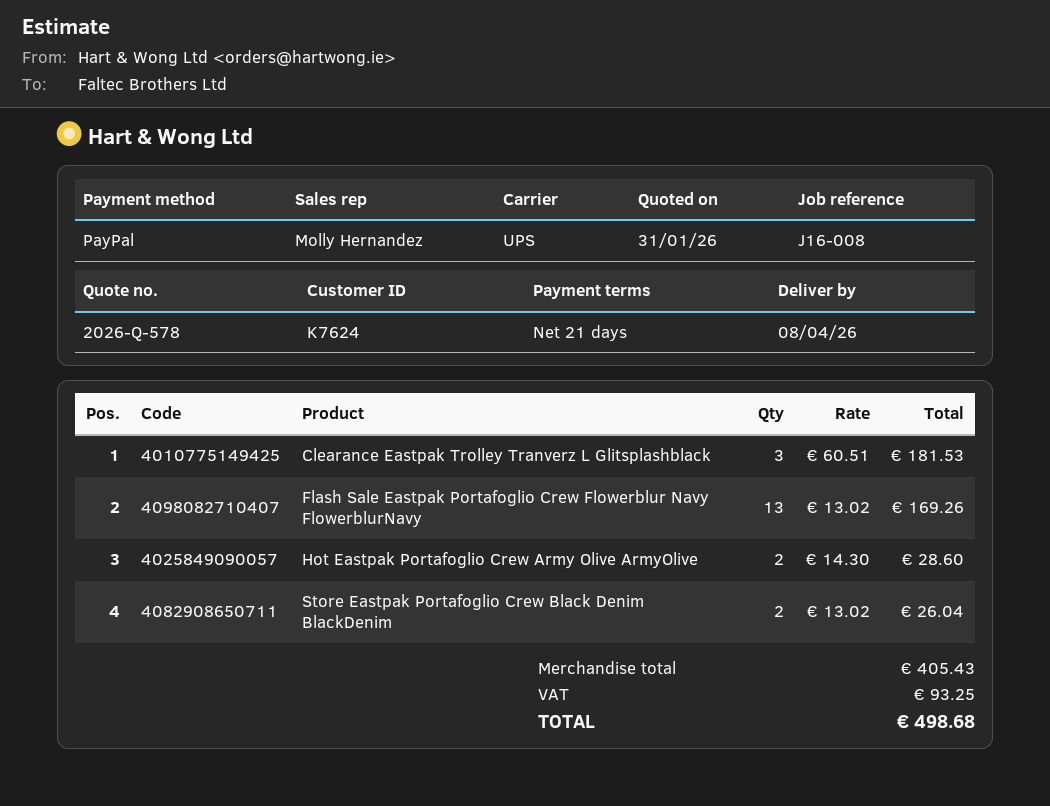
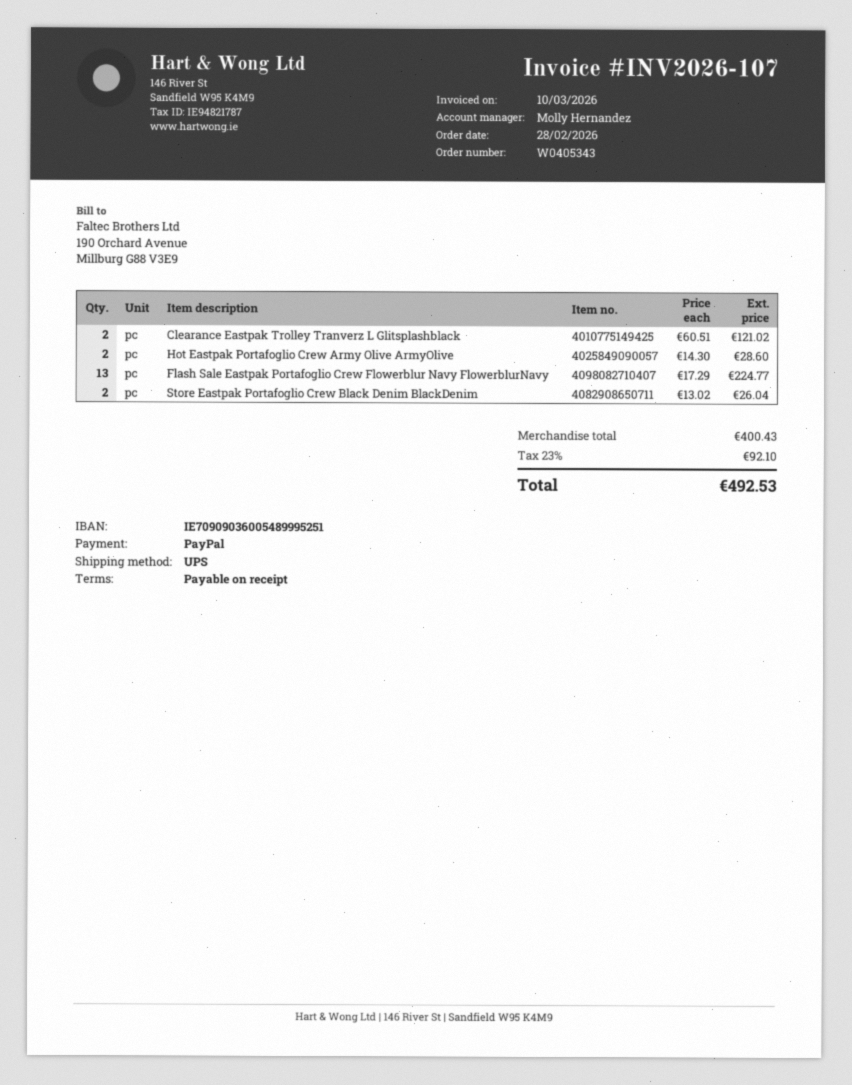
payment terms: 21 days -> on receipt
Clearance Eastpak Trolley Tranverz L Glitsplashblack: 3 x 60.51 = 181.53 -> 2 x 60.51 = 121.02
Flash Sale Eastpak Portafoglio Crew Flowerblur Navy FlowerblurNavy: 13 x 13.02 = 169.26 -> 13 x 17.29 = 224.77
subtotal: 405.43 -> 400.43
tax: 93.25 -> 92.10
total: 498.68 -> 492.53

